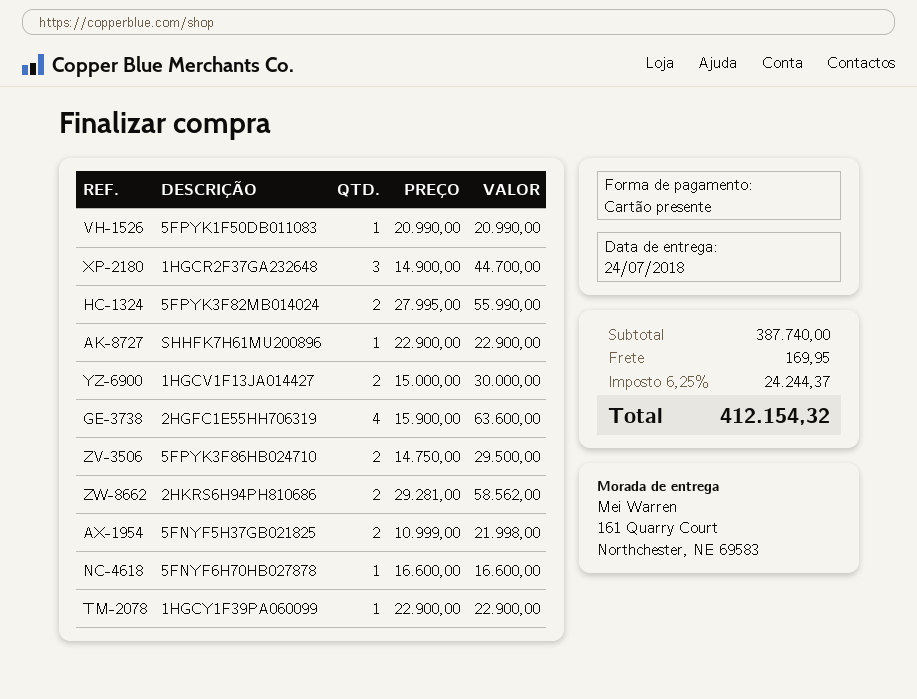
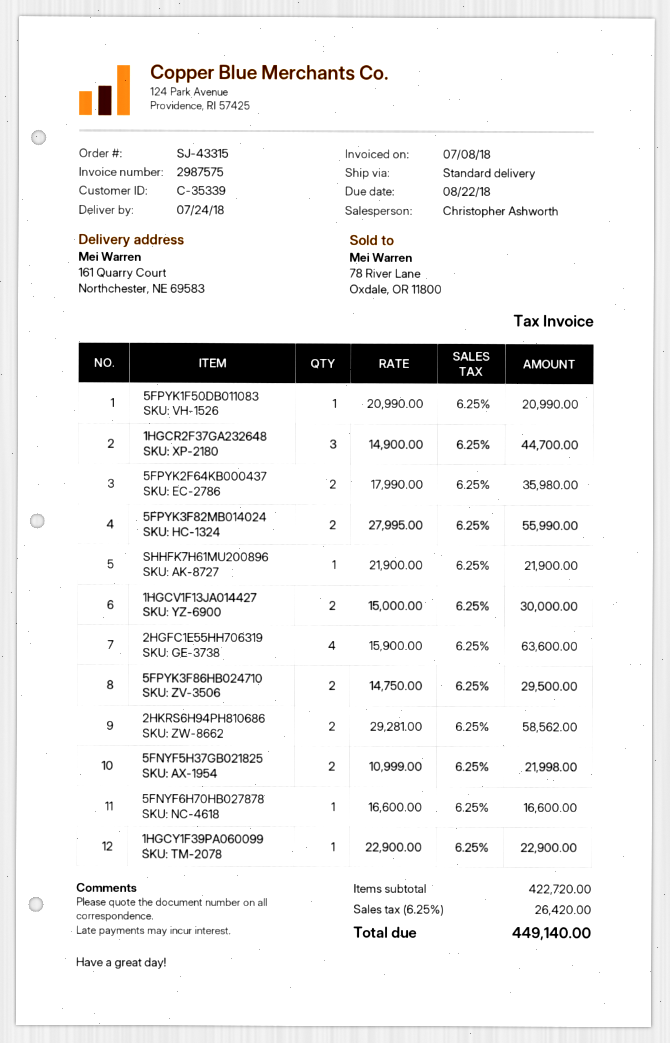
SHHFK7H61MU200896: 1 x 22900.00 = 22900.00 -> 1 x 21900.00 = 21900.00
5FPYK2F64KB000437: none -> 2 x 17990.00 = 35980.00
subtotal: 387740.00 -> 422720.00
shipping: 169.95 -> none
tax: 6.25% = 24244.37 -> 6.25% = 26420.00
total: 412154.32 -> 449140.00

